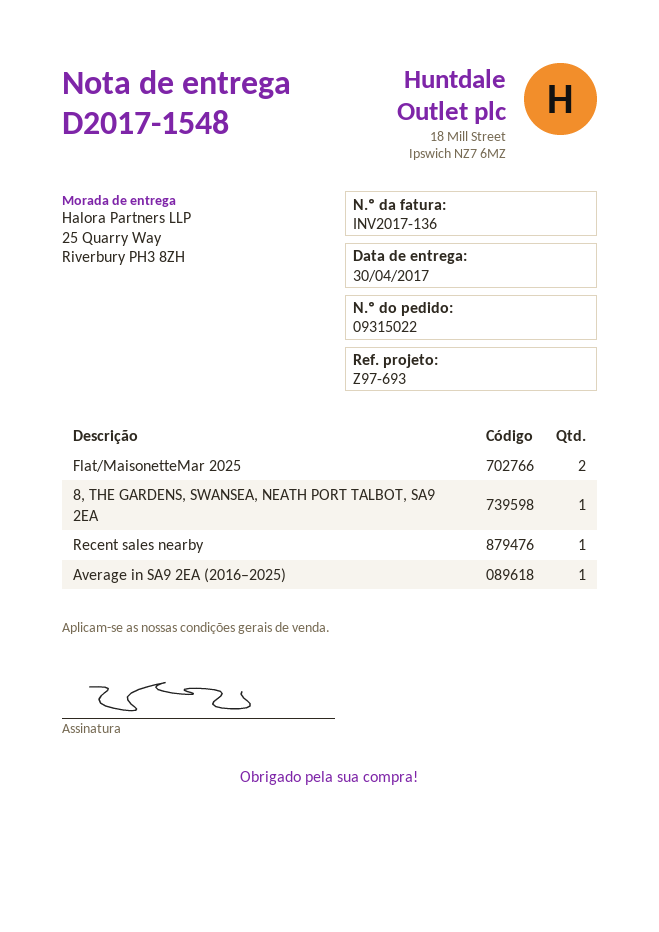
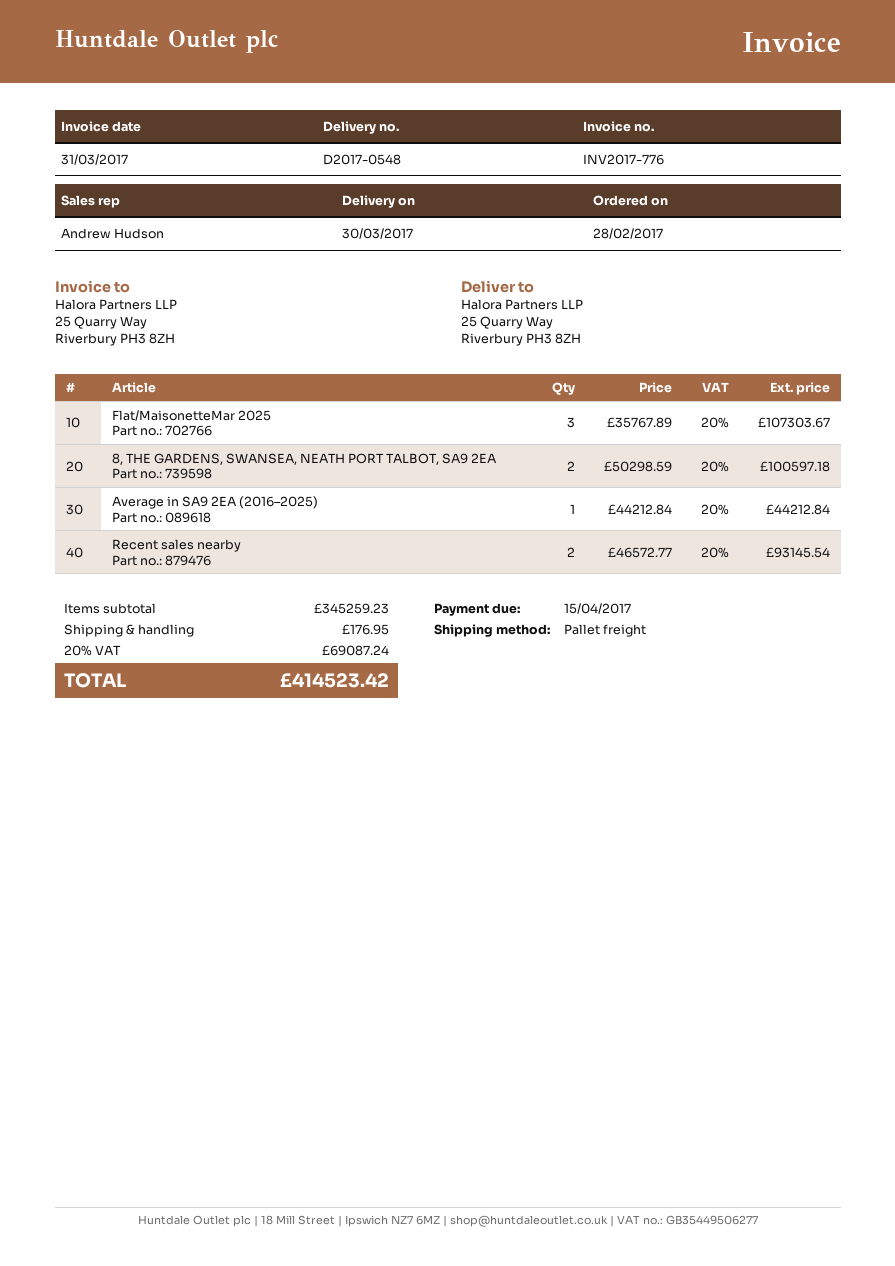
delivery note number: D2017-1548 -> D2017-0548
delivery date: 2017-04-30 -> 2017-03-30
invoice number: INV2017-136 -> INV2017-776
Flat/MaisonetteMar 2025: 2 -> 3
8, THE GARDENS, SWANSEA, NEATH PORT TALBOT, SA9 2EA: 1 -> 2
Recent sales nearby: 1 -> 2

